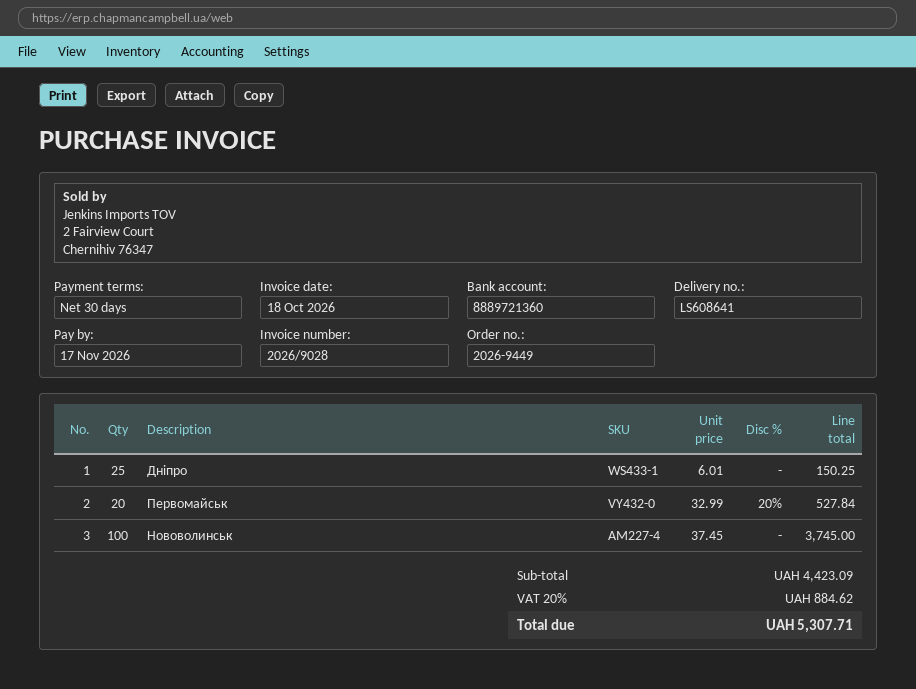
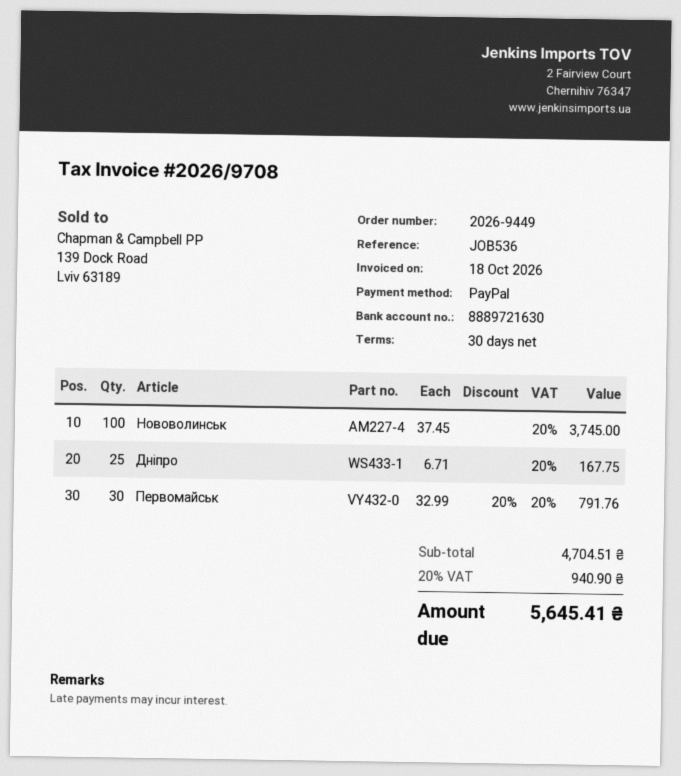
invoice number: 2026/9028 -> 2026/9708
bank account: 8889721360 -> 8889721630
Дніпро: 25 x 6.01 = 150.25 -> 25 x 6.71 = 167.75
Первомайськ: 20 x 32.99 - 20% = 527.84 -> 30 x 32.99 - 20% = 791.76
subtotal: 4423.09 -> 4704.51
tax: 20% = 884.62 -> 20% = 940.90
total: 5307.71 -> 5645.41

